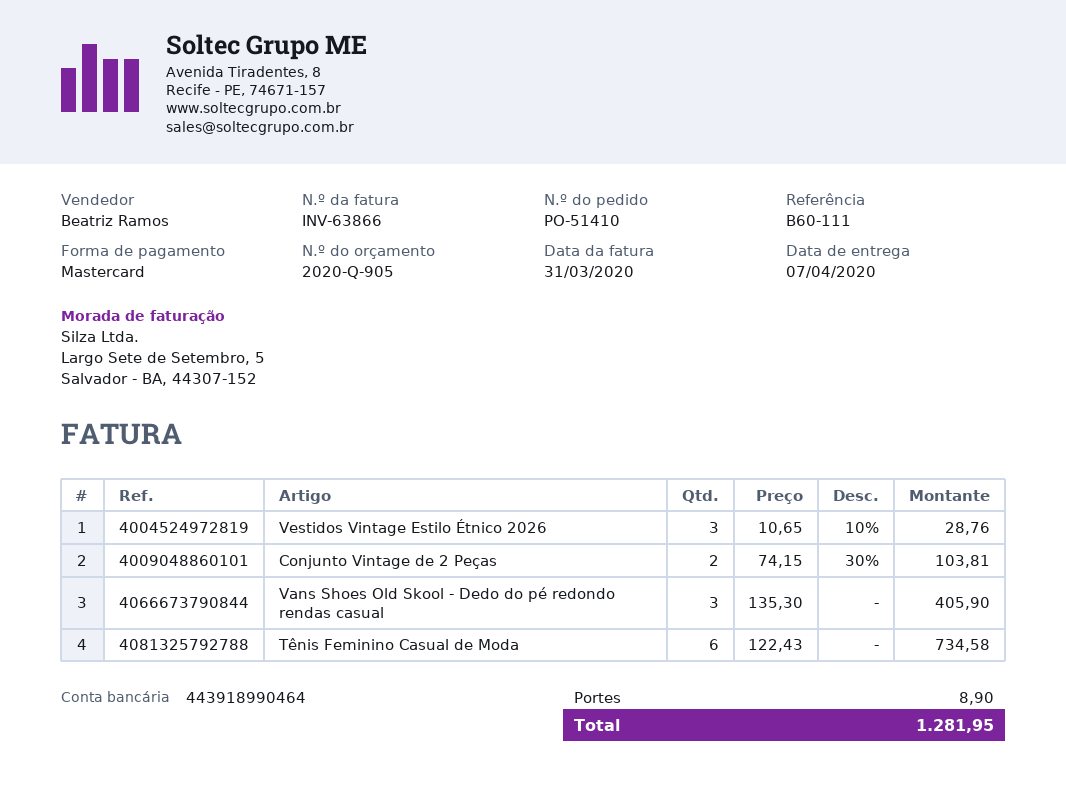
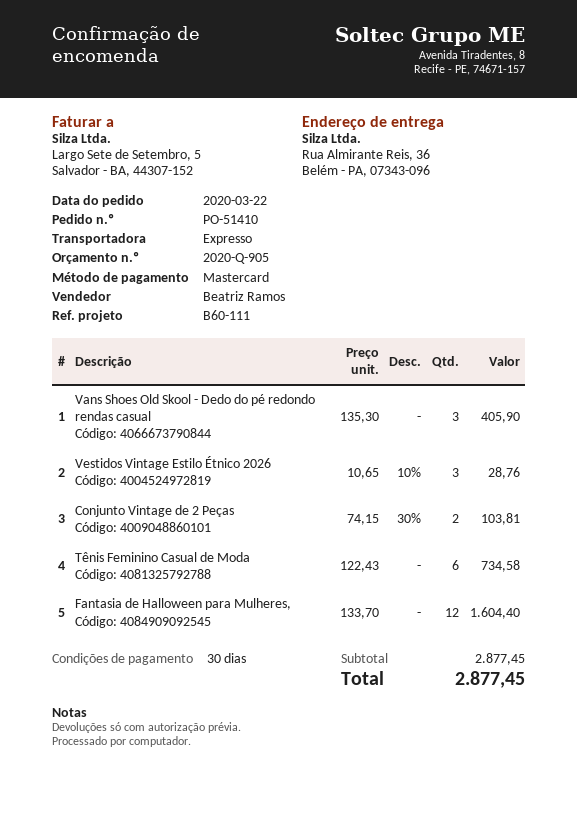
Fantasia de Halloween para Mulheres,: none -> 12 x 133.70 = 1604.40
shipping: 8.90 -> none
total: 1281.95 -> 2877.45

